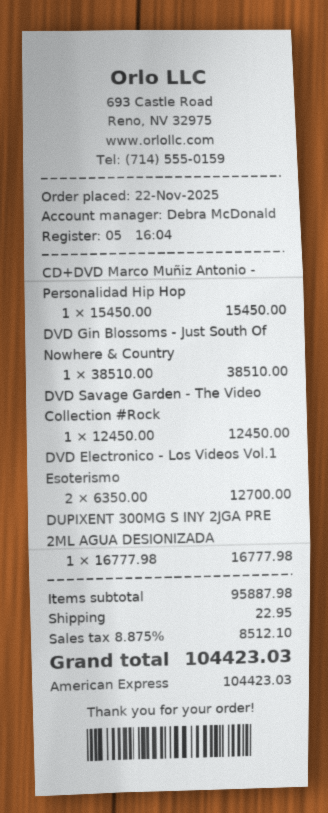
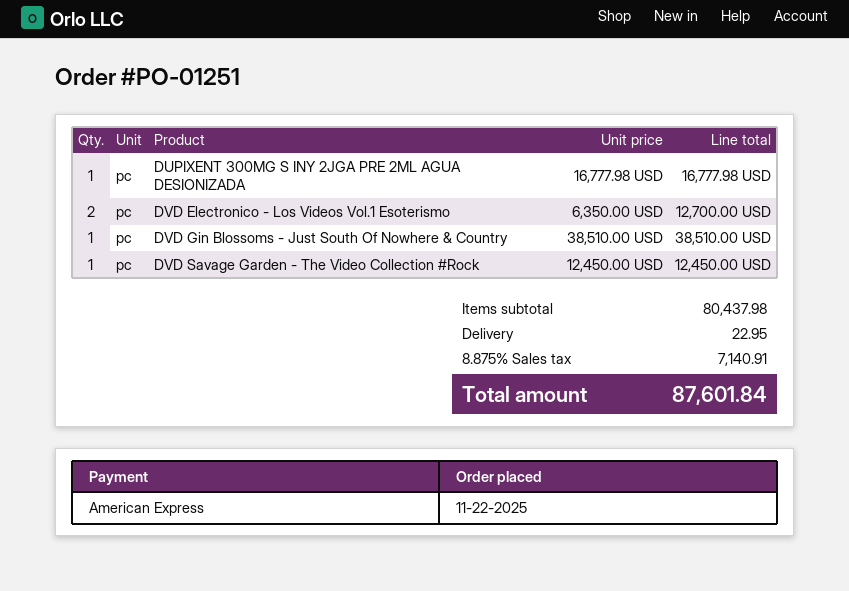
CD+DVD Marco Muñiz Antonio - Personalidad Hip Hop: 1 x 15450.00 = 15450.00 -> none
subtotal: 95887.98 -> 80437.98
tax: 8.875% = 8512.10 -> 8.875% = 7140.91
total: 104423.03 -> 87601.84

